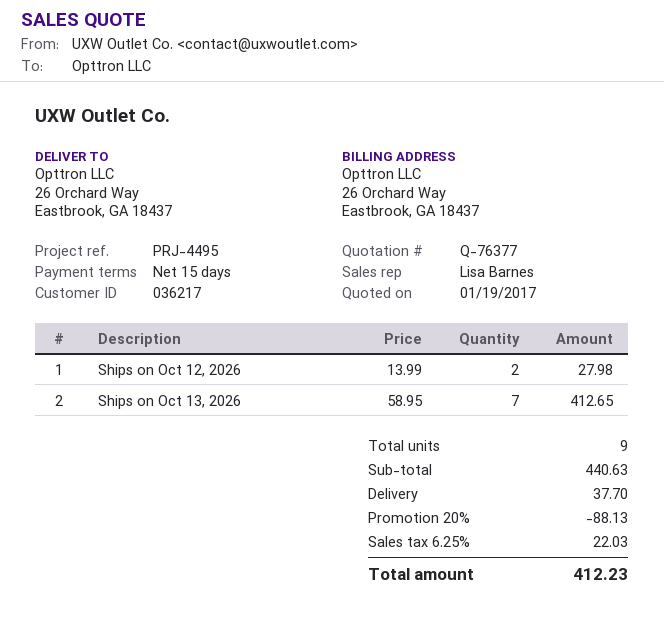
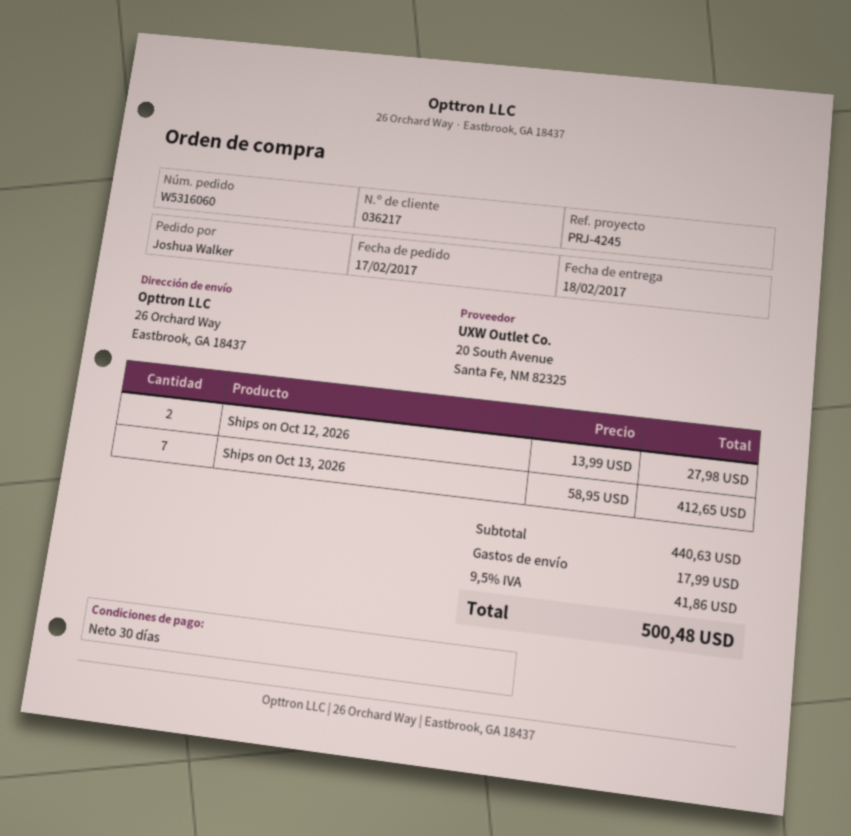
payment terms: 15 days -> 30 days
reference: PRJ-4495 -> PRJ-4245
discount: 20% = 88.13 -> none
shipping: 37.70 -> 17.99
tax: 6.25% = 22.03 -> 9.5% = 41.86
total: 412.23 -> 500.48

